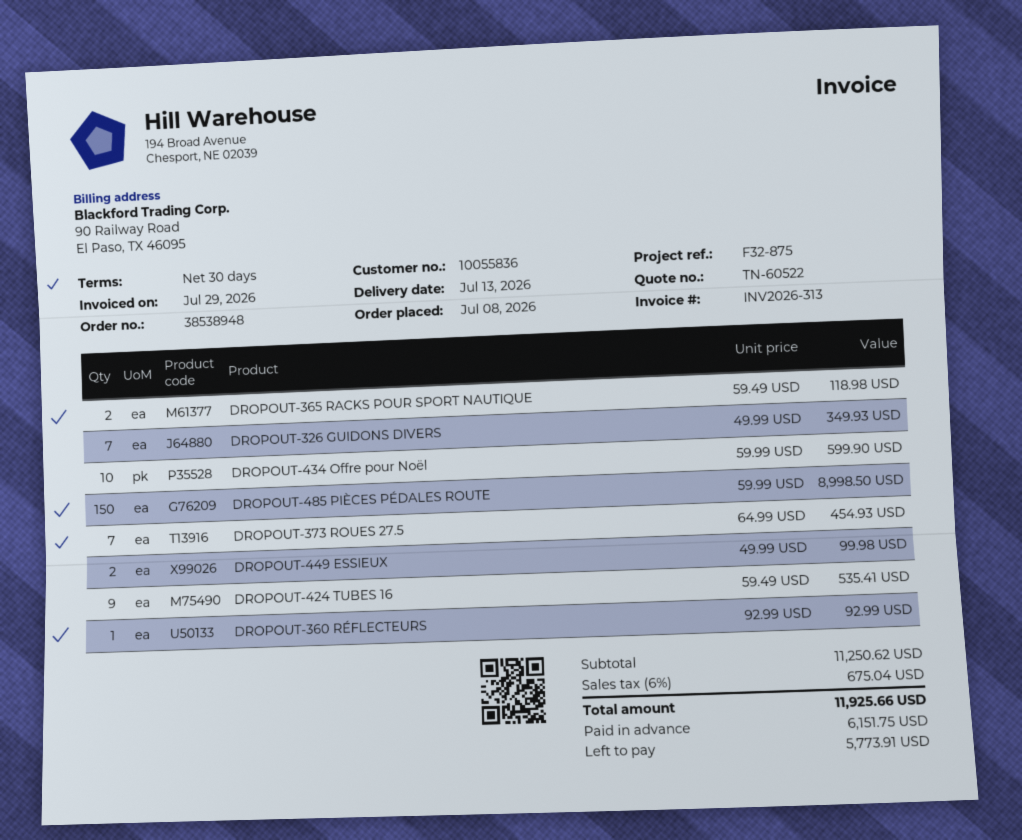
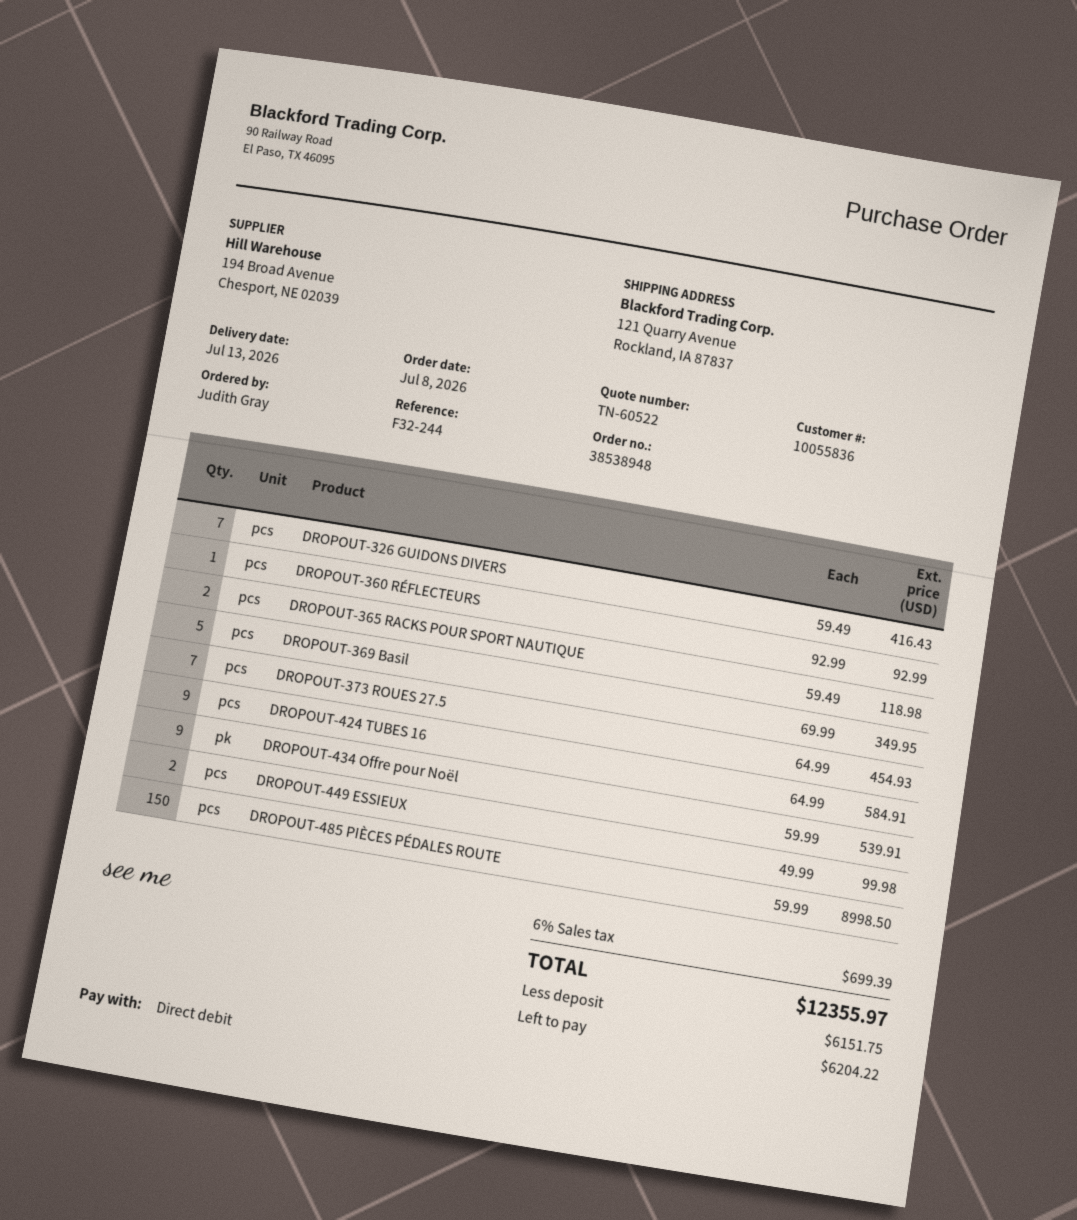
reference: F32-875 -> F32-244
DROPOUT-326 GUIDONS DIVERS: 7 x 49.99 = 349.93 -> 7 x 59.49 = 416.43
DROPOUT-434 Offre pour Noël: 10 x 59.99 = 599.90 -> 9 x 59.99 = 539.91
DROPOUT-424 TUBES 16: 9 x 59.49 = 535.41 -> 9 x 64.99 = 584.91
DROPOUT-369 Basil: none -> 5 x 69.99 = 349.95
tax: 6% = 675.04 -> 6% = 699.39
total: 11925.66 -> 12355.97
balance: 5773.91 -> 6204.22

